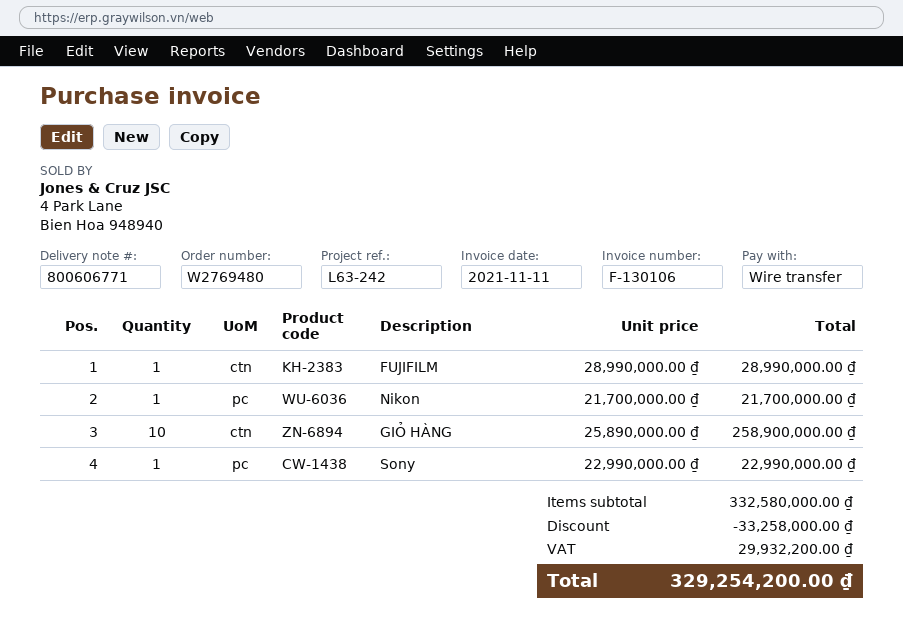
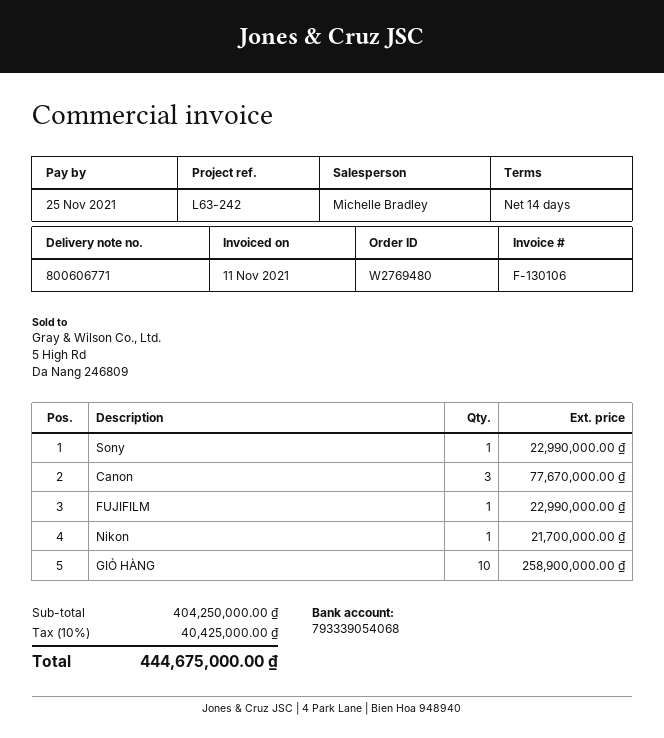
FUJIFILM: 1 for 28990000.00 -> 1 for 22990000.00
Canon: none -> 3 for 77670000.00
subtotal: 332580000.00 -> 404250000.00
discount: 33258000.00 -> none
tax: 29932200.00 -> 40425000.00
total: 329254200.00 -> 444675000.00

